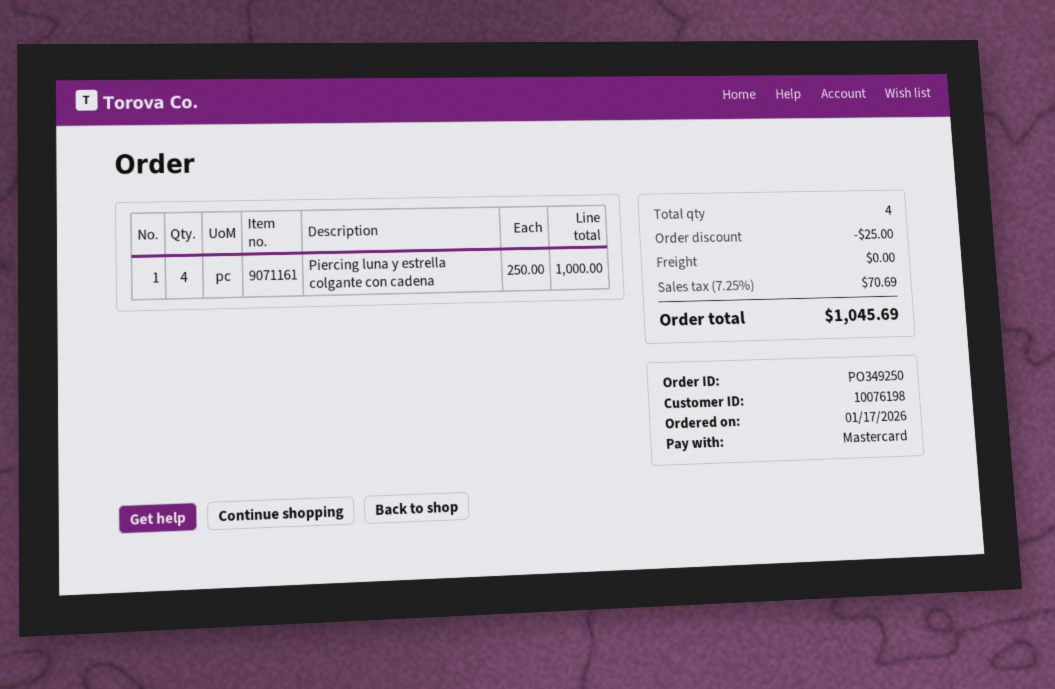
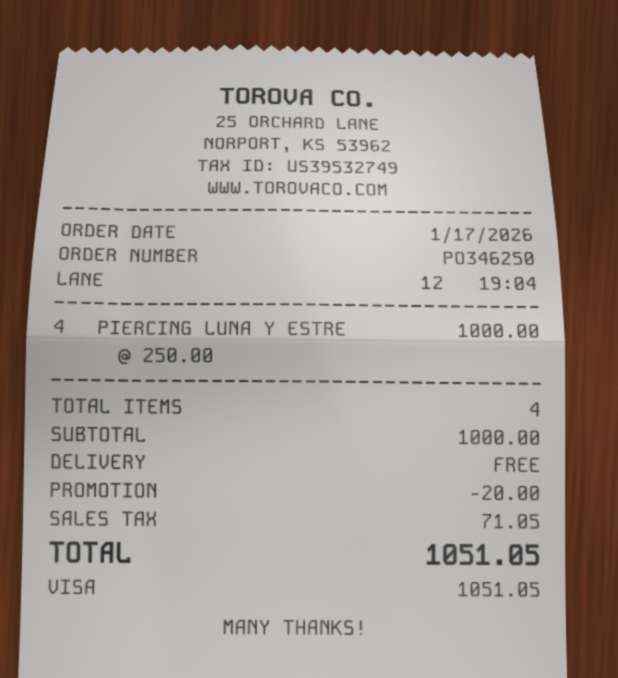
order number: PO349250 -> PO346250
payment method: Mastercard -> Visa
discount: 25.00 -> 20.00
tax: 70.69 -> 71.05
total: 1045.69 -> 1051.05

